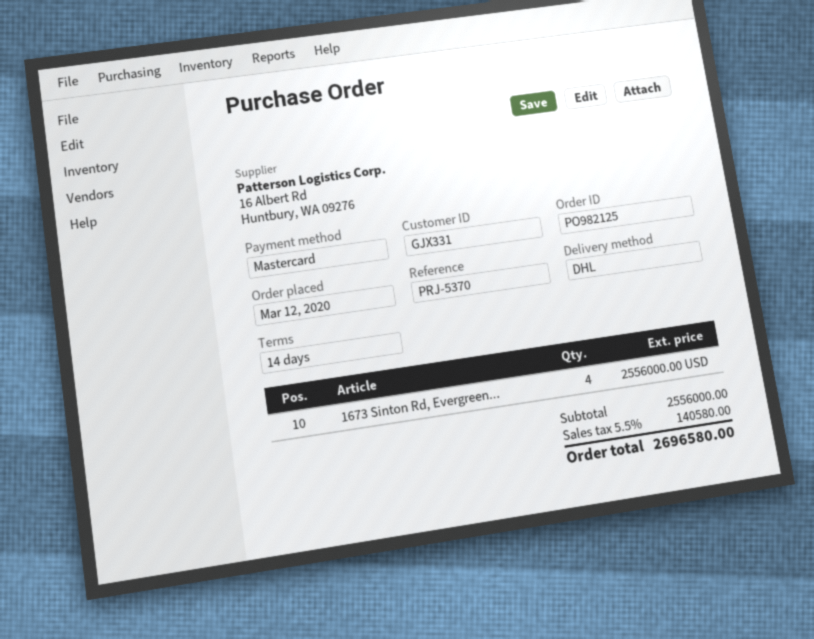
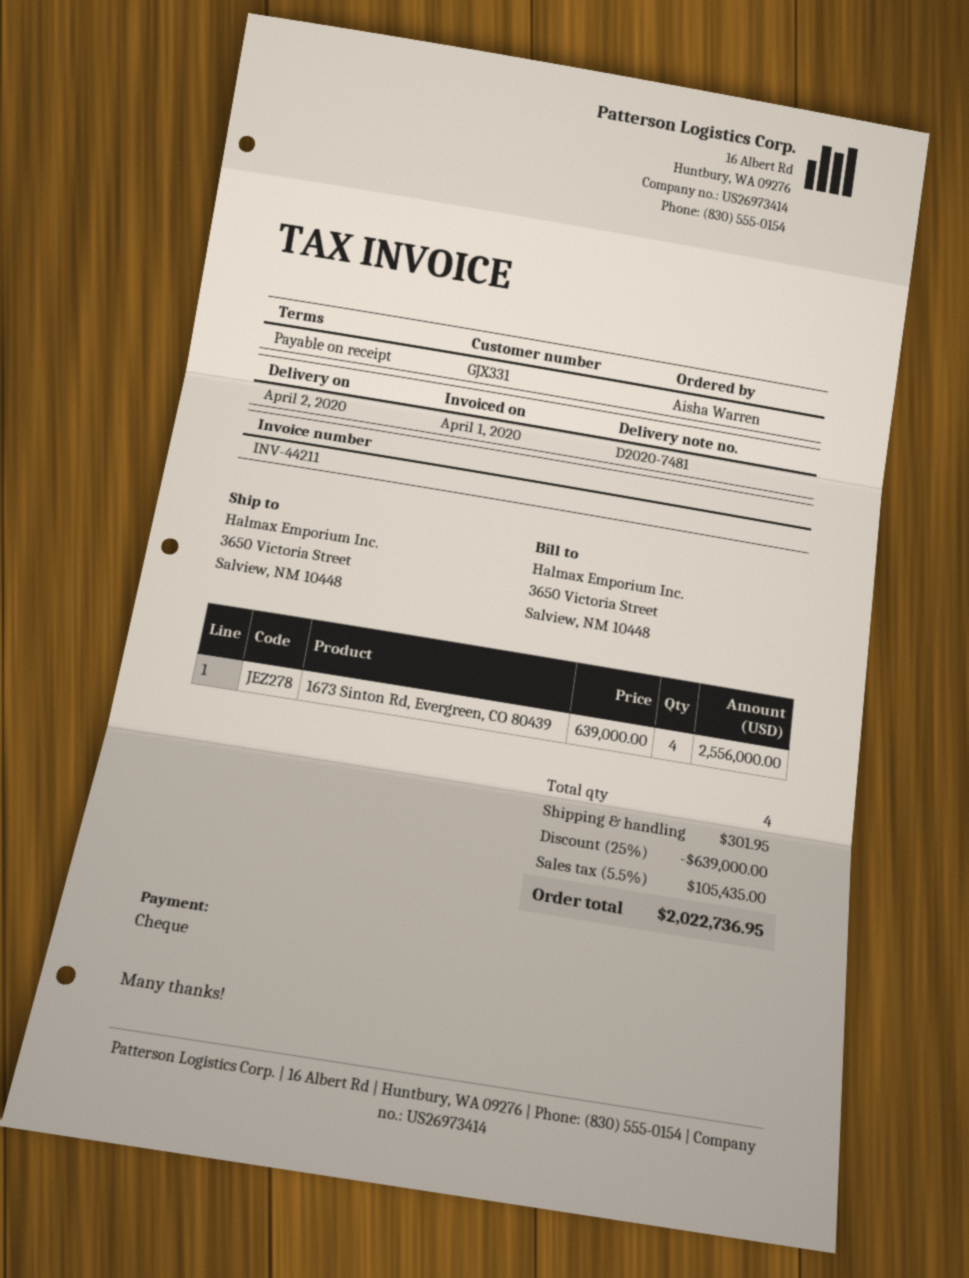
payment terms: 14 days -> on receipt
payment method: Mastercard -> cheque
discount: none -> 25% = 639000.00
shipping: none -> 301.95
tax: 5.5% = 140580.00 -> 5.5% = 105435.00
total: 2696580.00 -> 2022736.95

